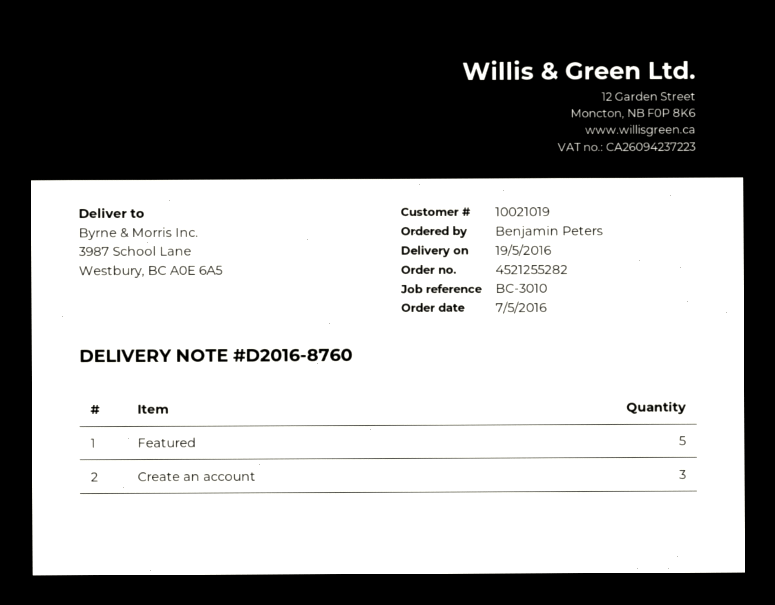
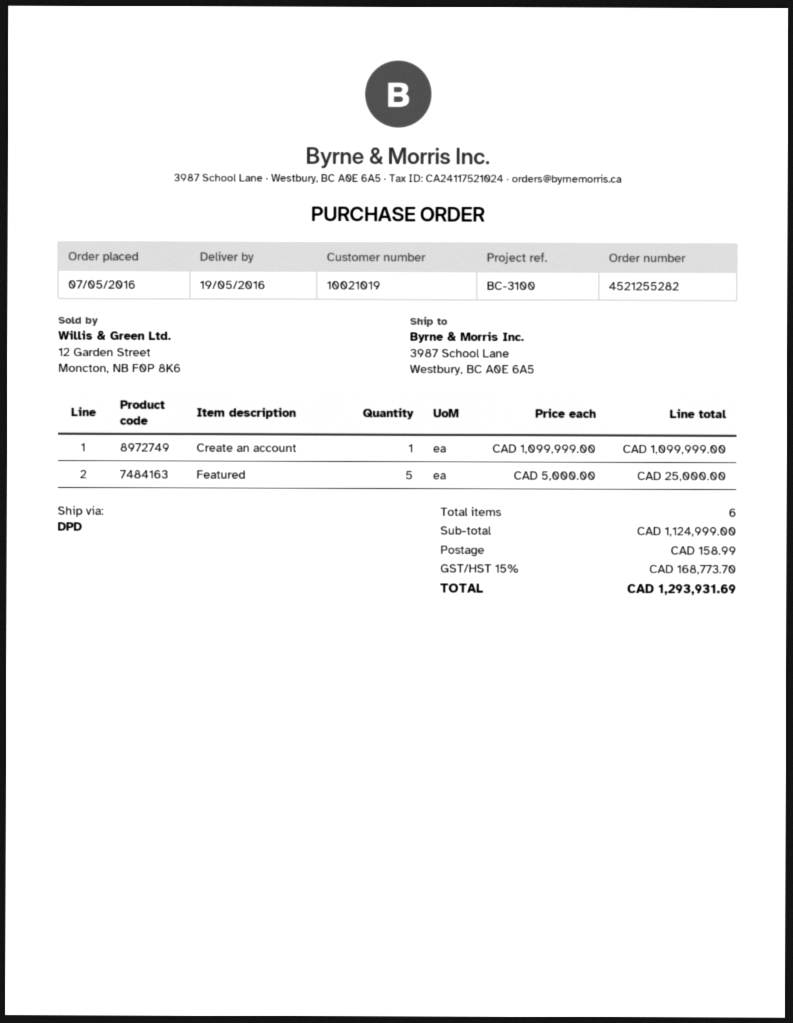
reference: BC-3010 -> BC-3100
Create an account: 3 -> 1

